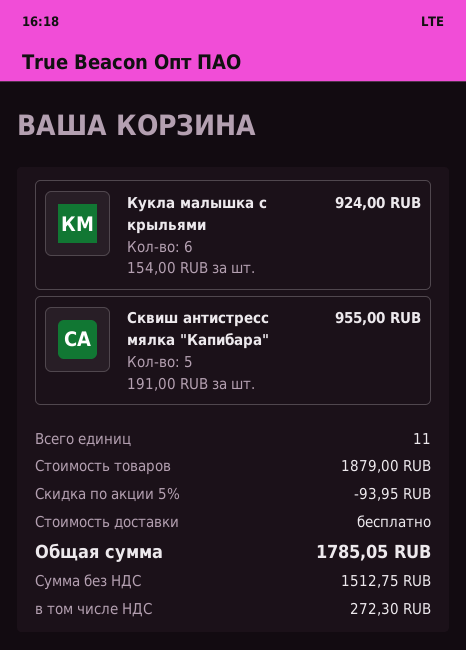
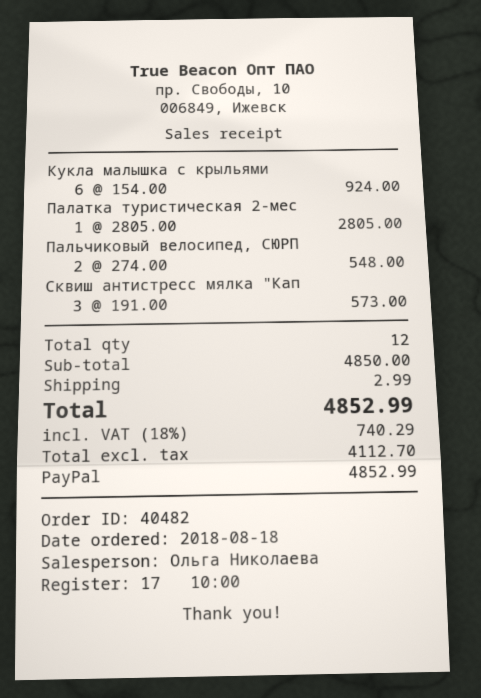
Сквиш антистресс мялка "Капибара": 5 x 191.00 = 955.00 -> 3 x 191.00 = 573.00
Палатка туристическая 2-мес: none -> 1 x 2805.00 = 2805.00
Пальчиковый велосипед, СЮРП: none -> 2 x 274.00 = 548.00
total quantity: 11 -> 12
subtotal: 1879.00 -> 4850.00
discount: 5% = 93.95 -> none
shipping: 0.00 -> 2.99
net: 1512.75 -> 4112.70
tax: 272.30 -> 740.29
total: 1785.05 -> 4852.99

